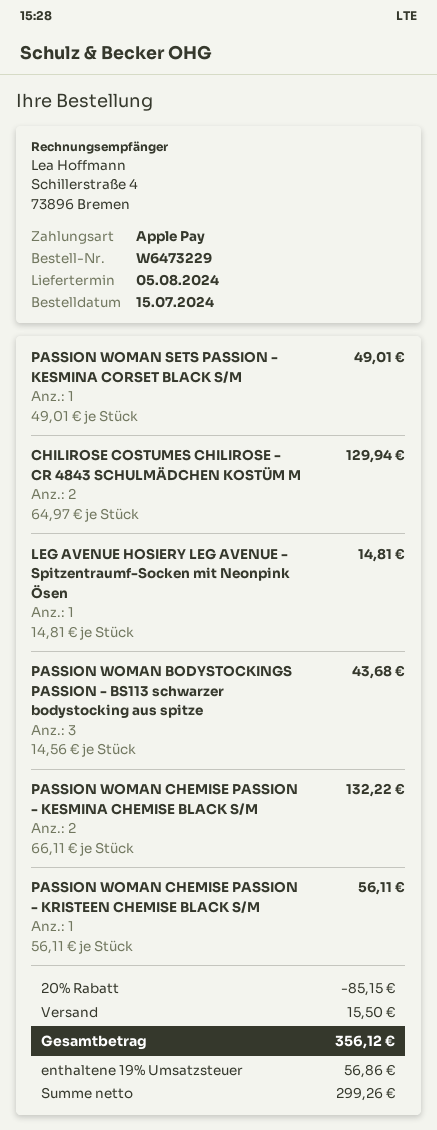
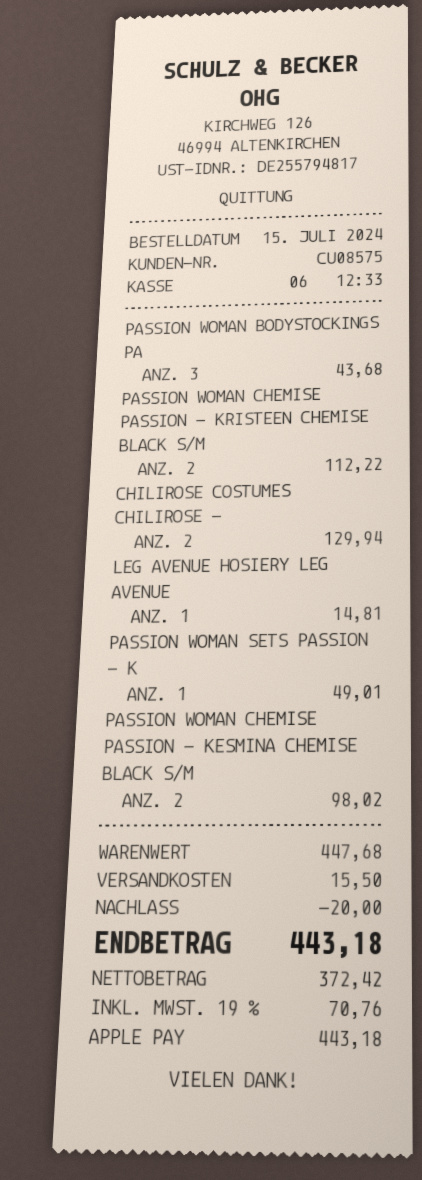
PASSION WOMAN CHEMISE PASSION - KESMINA CHEMISE BLACK S/M: 2 for 132.22 -> 2 for 98.02
PASSION WOMAN CHEMISE PASSION - KRISTEEN CHEMISE BLACK S/M: 1 for 56.11 -> 2 for 112.22
discount: 85.15 -> 20.00
net: 299.26 -> 372.42
tax: 19% = 56.86 -> 19% = 70.76
total: 356.12 -> 443.18

